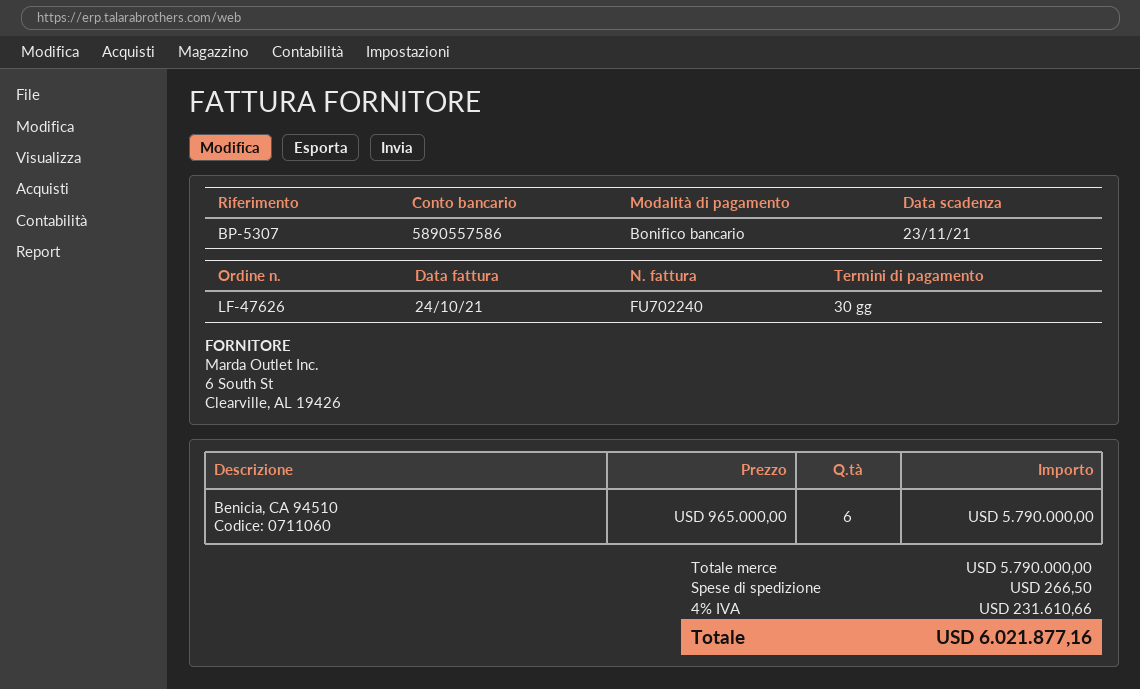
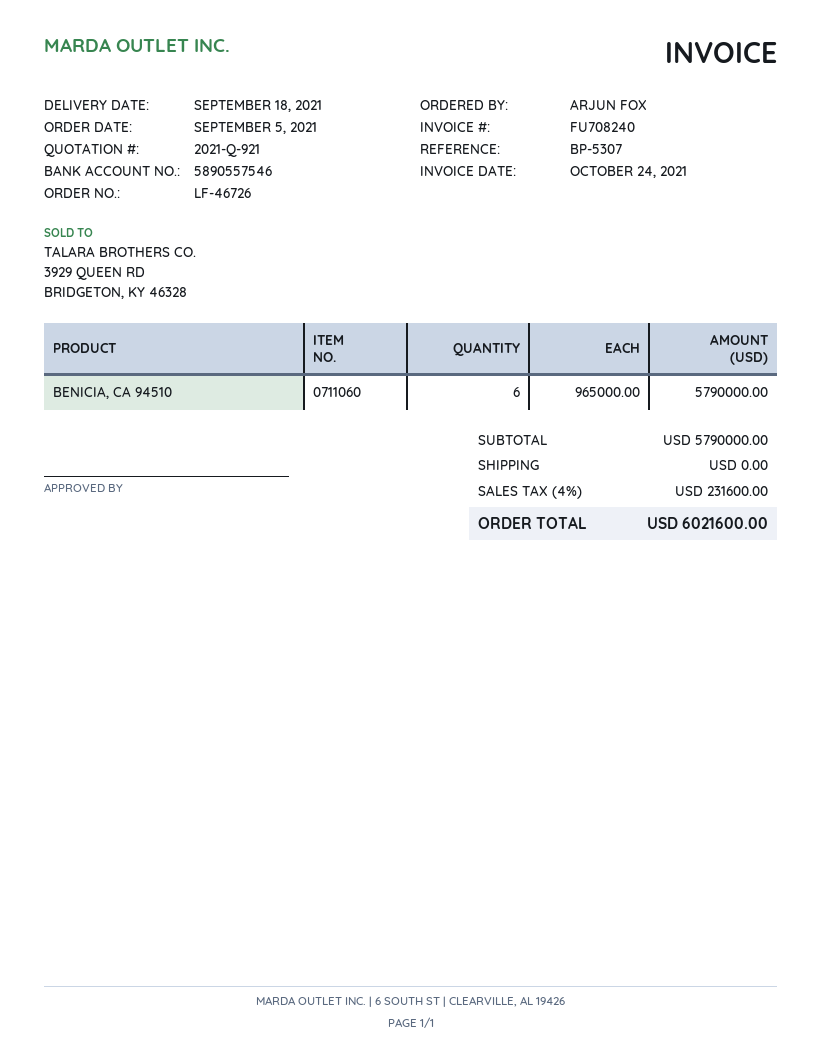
order number: LF-47626 -> LF-46726
invoice number: FU702240 -> FU708240
bank account: 5890557586 -> 5890557546
shipping: 266.50 -> 0.00
tax: 4% = 231610.66 -> 4% = 231600.00
total: 6021877.16 -> 6021600.00

